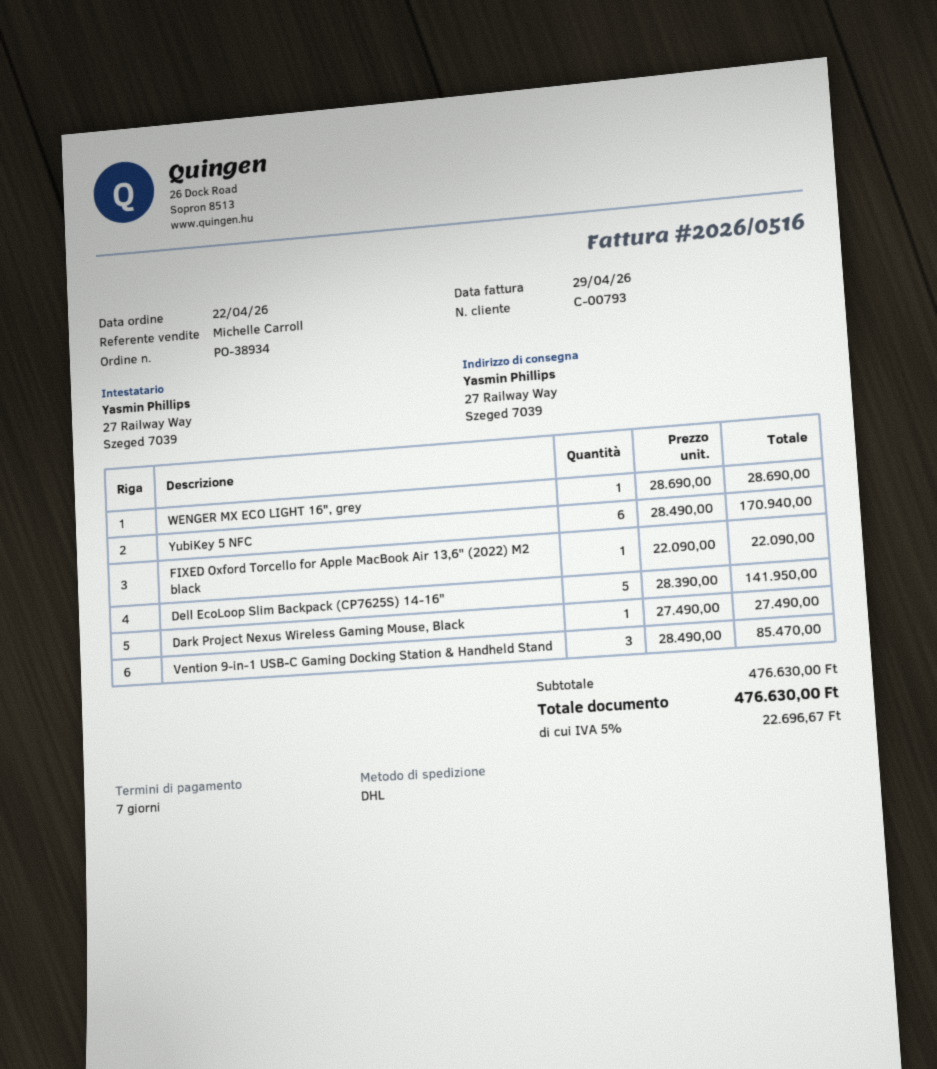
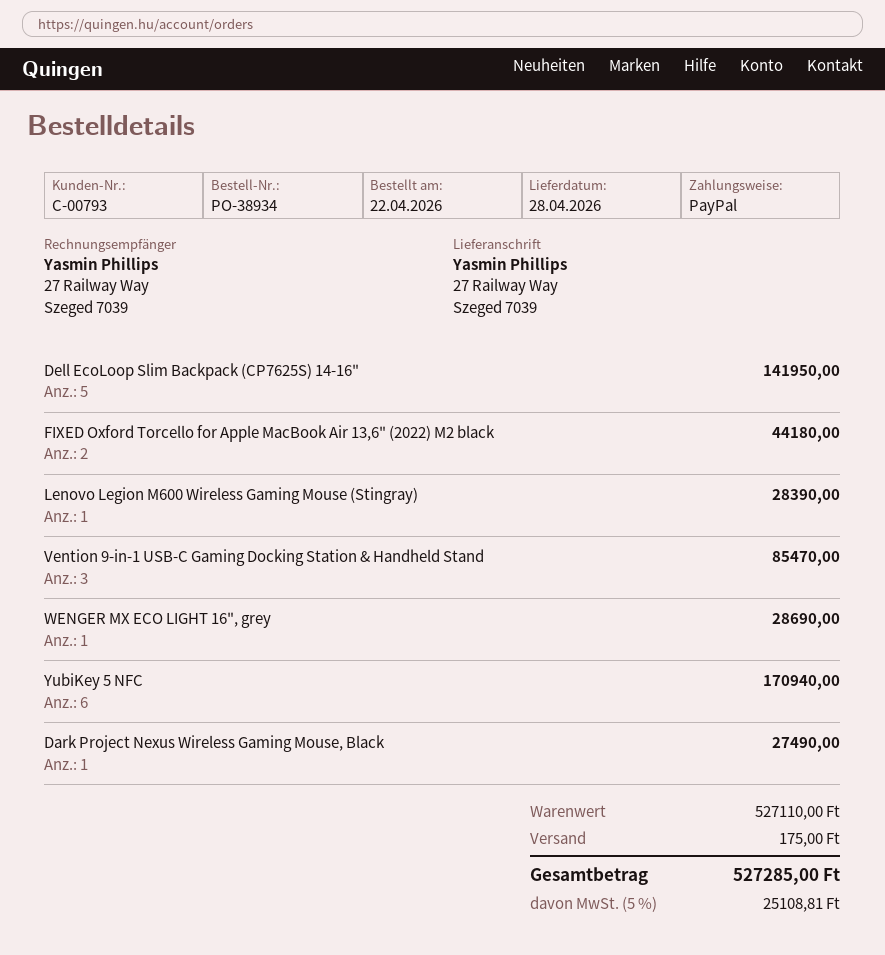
FIXED Oxford Torcello for Apple MacBook Air 13,6" (2022) M2 black: 1 for 22090.00 -> 2 for 44180.00
Lenovo Legion M600 Wireless Gaming Mouse (Stingray): none -> 1 for 28390.00
subtotal: 476630.00 -> 527110.00
shipping: none -> 175.00
tax: 5% = 22696.67 -> 5% = 25108.81
total: 476630.00 -> 527285.00

